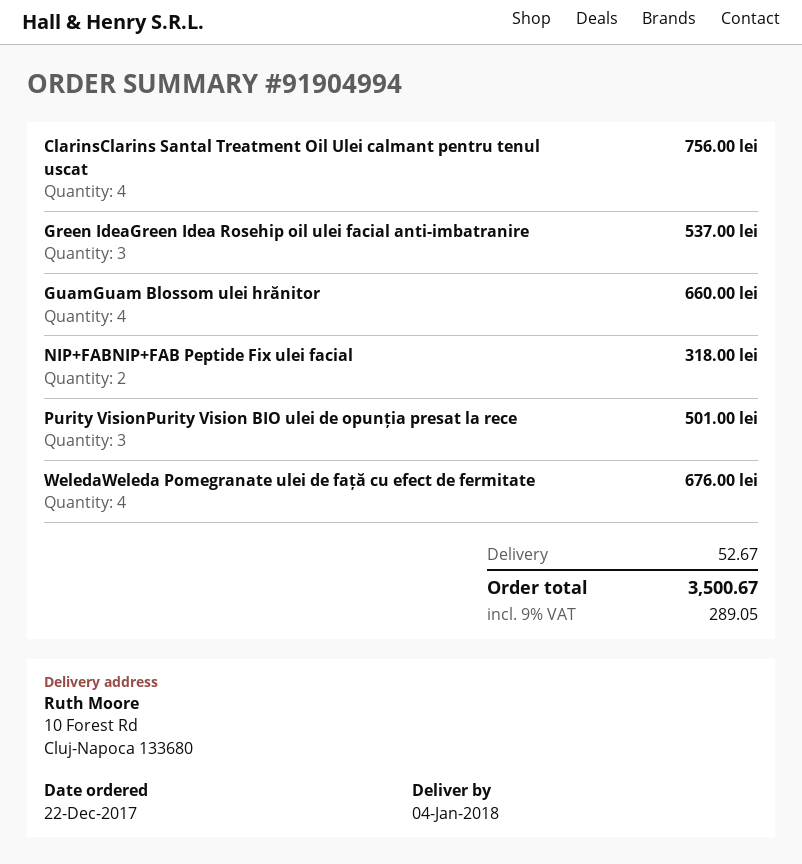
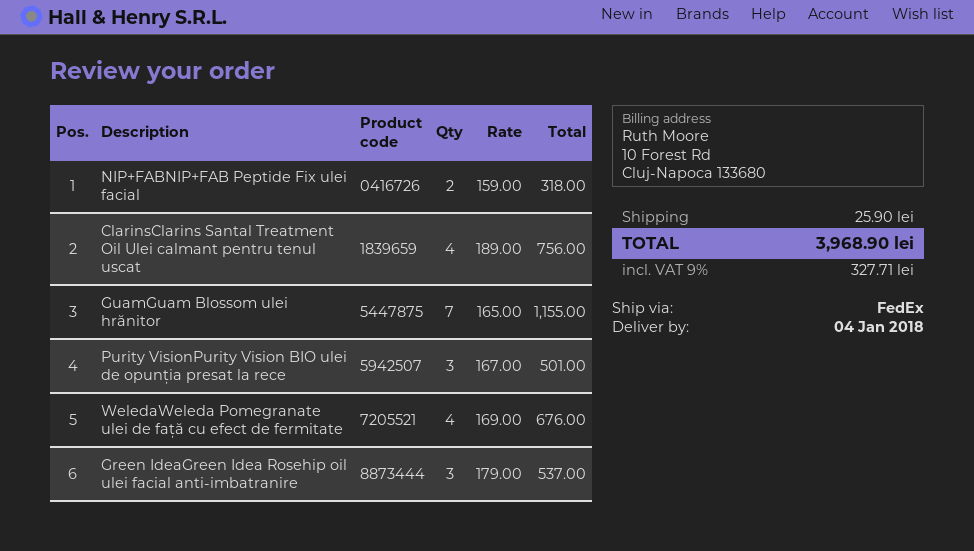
GuamGuam Blossom ulei hrănitor: 4 for 660.00 -> 7 for 1155.00
shipping: 52.67 -> 25.90
tax: 9% = 289.05 -> 9% = 327.71
total: 3500.67 -> 3968.90

